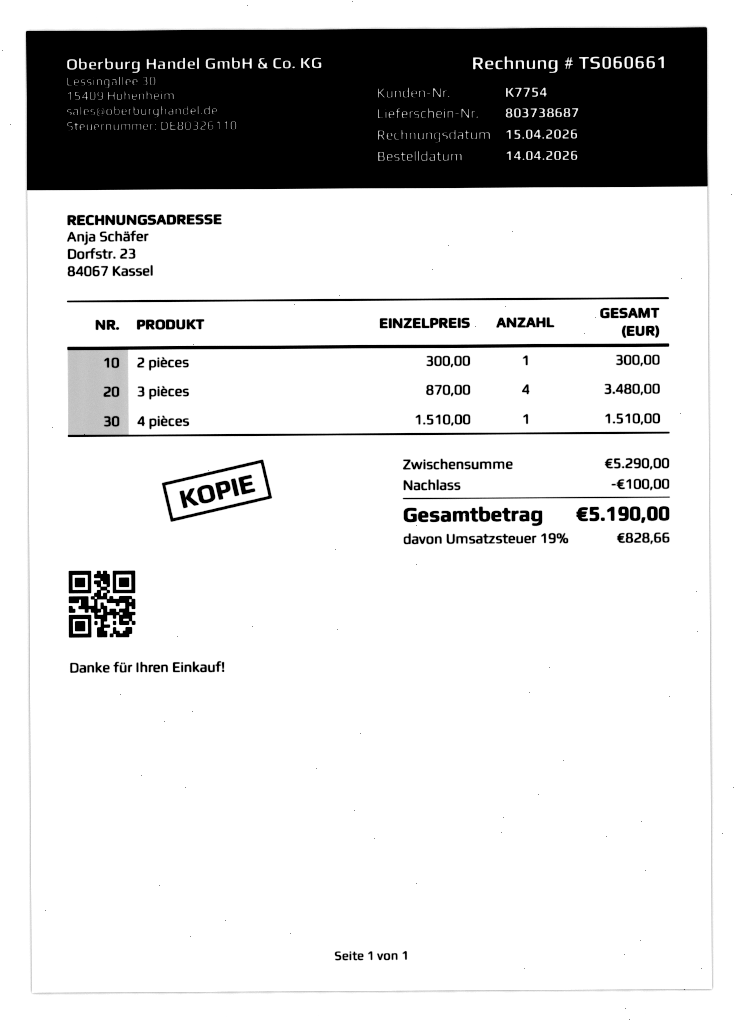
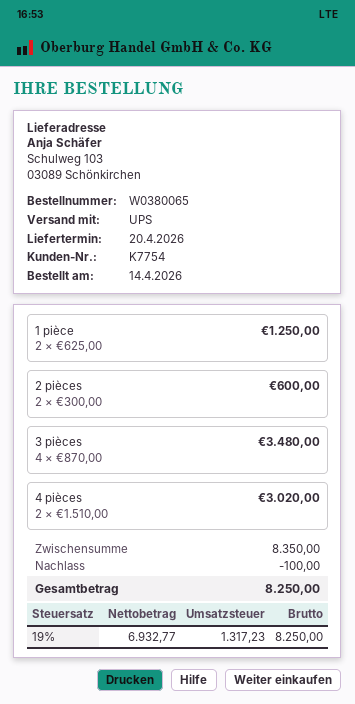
2 pièces: 1 x 300.00 = 300.00 -> 2 x 300.00 = 600.00
4 pièces: 1 x 1510.00 = 1510.00 -> 2 x 1510.00 = 3020.00
1 pièce: none -> 2 x 625.00 = 1250.00
subtotal: 5290.00 -> 8350.00
tax: 19% = 828.66 -> 19% = 1317.23
total: 5190.00 -> 8250.00

